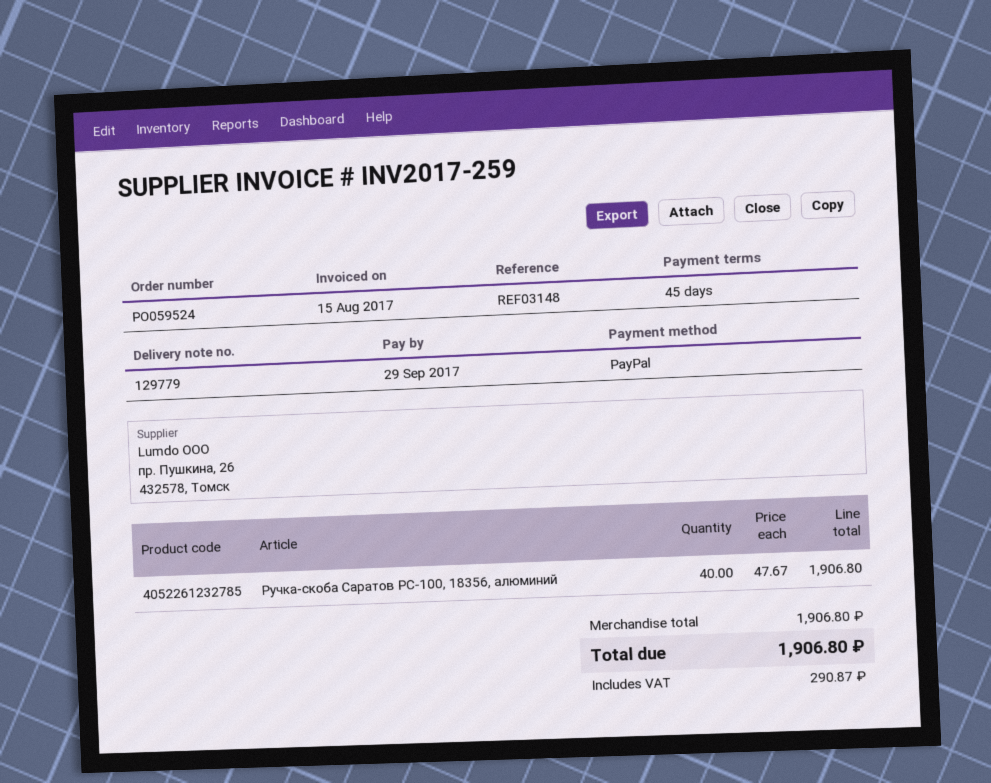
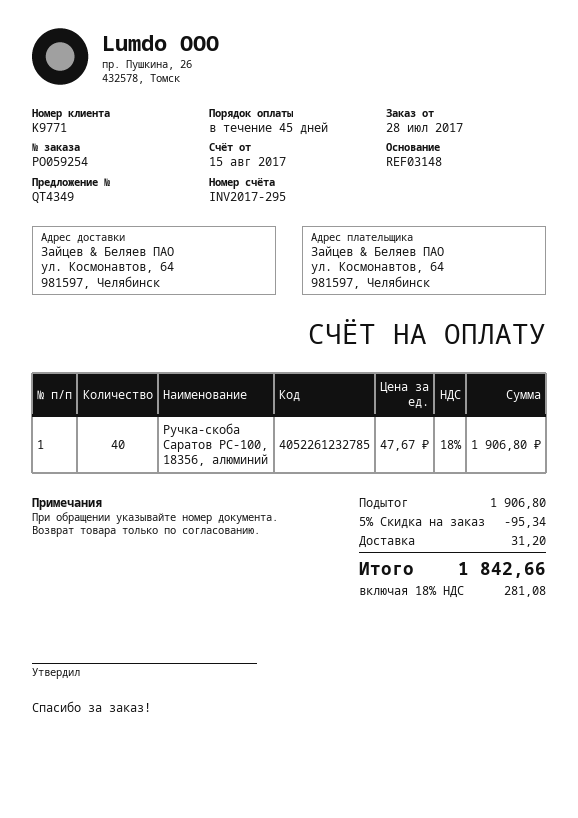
order number: PO059524 -> PO059254
invoice number: INV2017-259 -> INV2017-295
discount: none -> 5% = 95.34
shipping: none -> 31.20
tax: 290.87 -> 281.08
total: 1906.80 -> 1842.66

